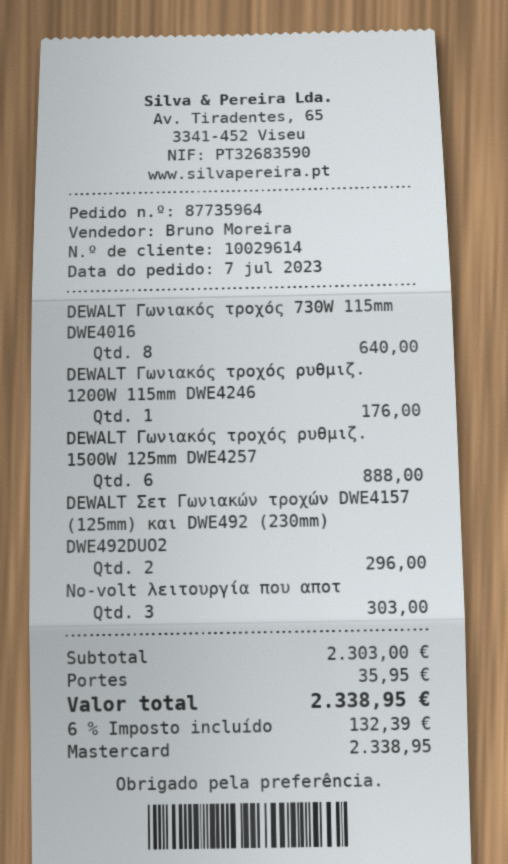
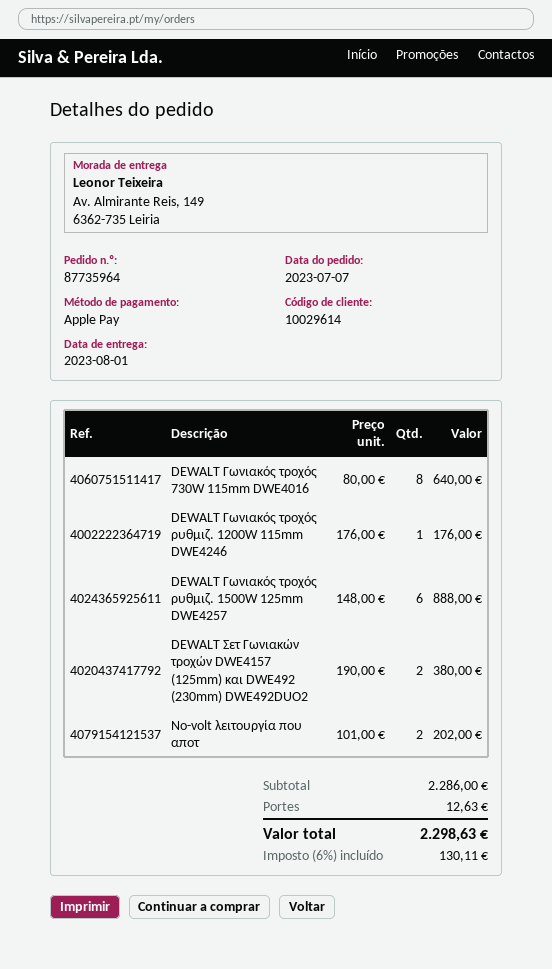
payment method: Mastercard -> Apple Pay
DEWALT Σετ Γωνιακών τροχών DWE4157 (125mm) και DWE492 (230mm) DWE492DUO2: 2 for 296.00 -> 2 for 380.00
No-volt λειτουργία που αποτ: 3 for 303.00 -> 2 for 202.00
subtotal: 2303.00 -> 2286.00
shipping: 35.95 -> 12.63
tax: 6% = 132.39 -> 6% = 130.11
total: 2338.95 -> 2298.63

